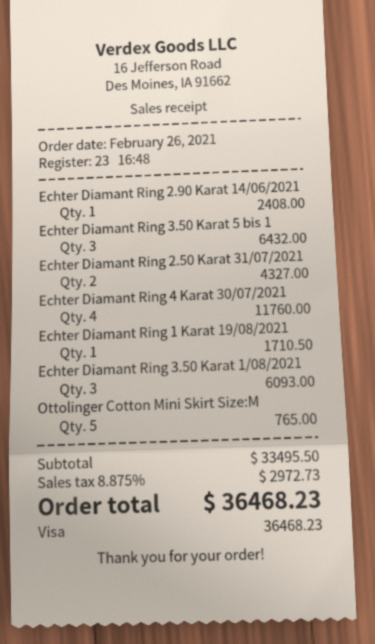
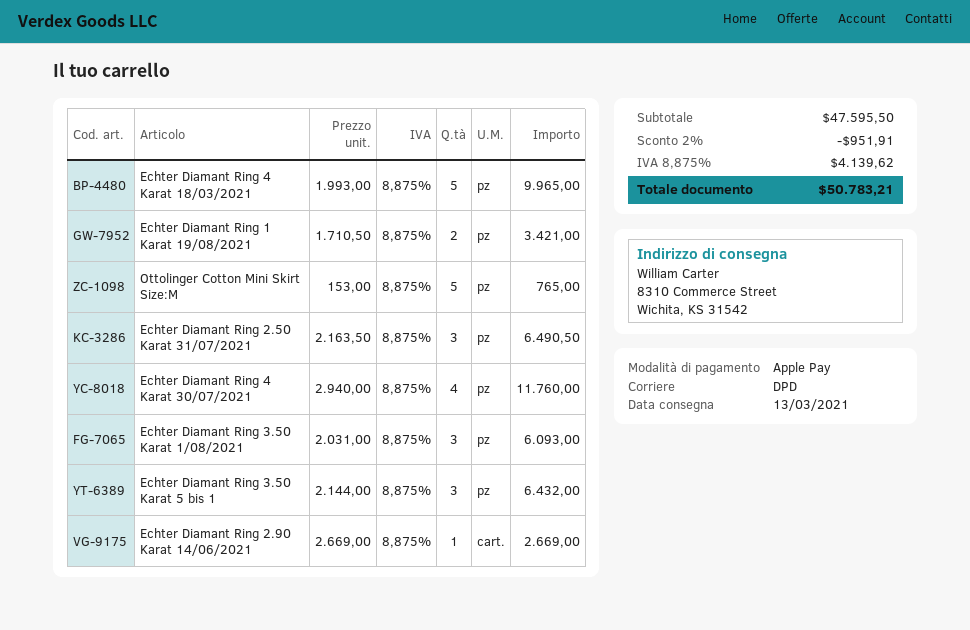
payment method: Visa -> Apple Pay
Echter Diamant Ring 2.90 Karat 14/06/2021: 1 for 2408.00 -> 1 for 2669.00
Echter Diamant Ring 2.50 Karat 31/07/2021: 2 for 4327.00 -> 3 for 6490.50
Echter Diamant Ring 1 Karat 19/08/2021: 1 for 1710.50 -> 2 for 3421.00
Echter Diamant Ring 4 Karat 18/03/2021: none -> 5 for 9965.00
subtotal: 33495.50 -> 47595.50
discount: none -> 2% = 951.91
tax: 8.875% = 2972.73 -> 8.875% = 4139.62
total: 36468.23 -> 50783.21

